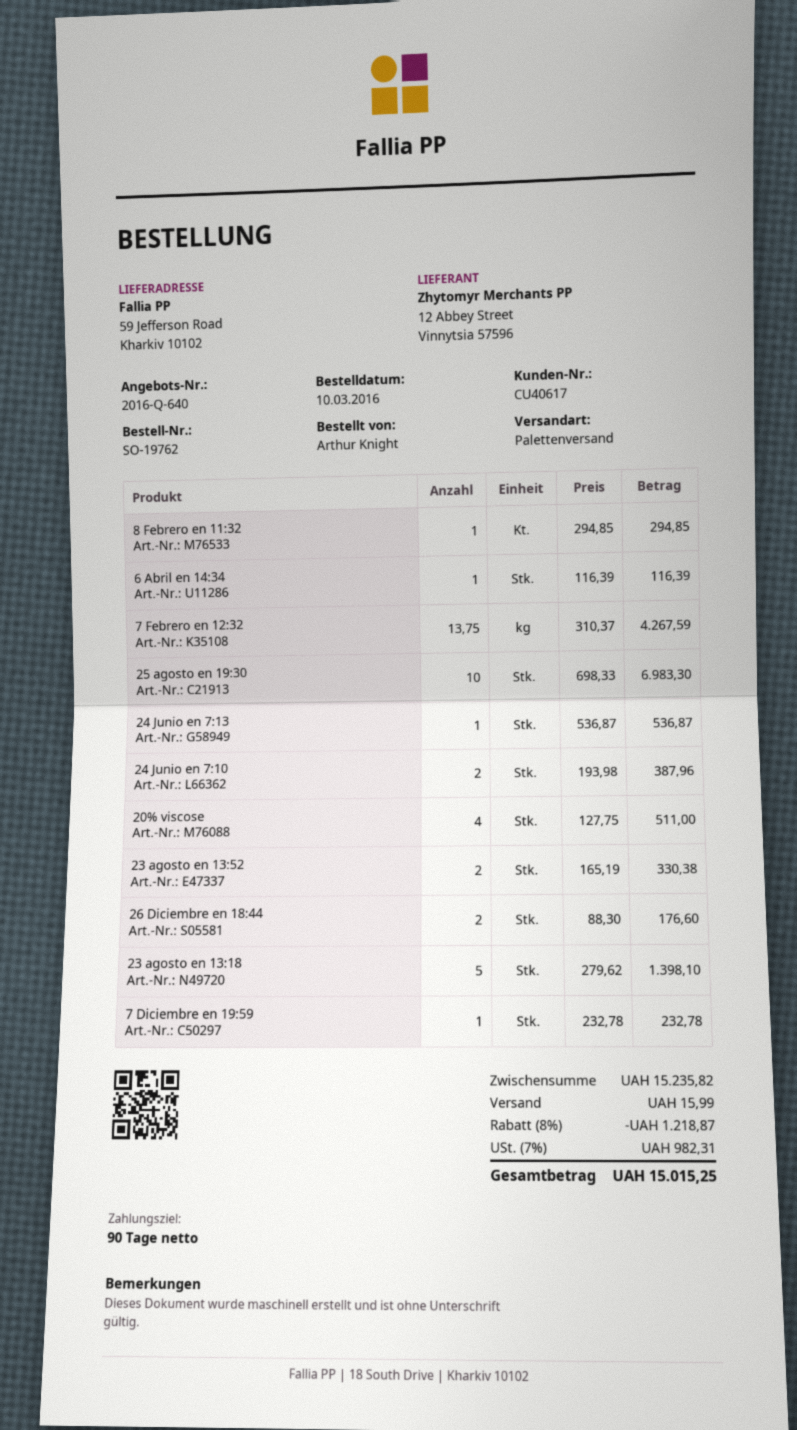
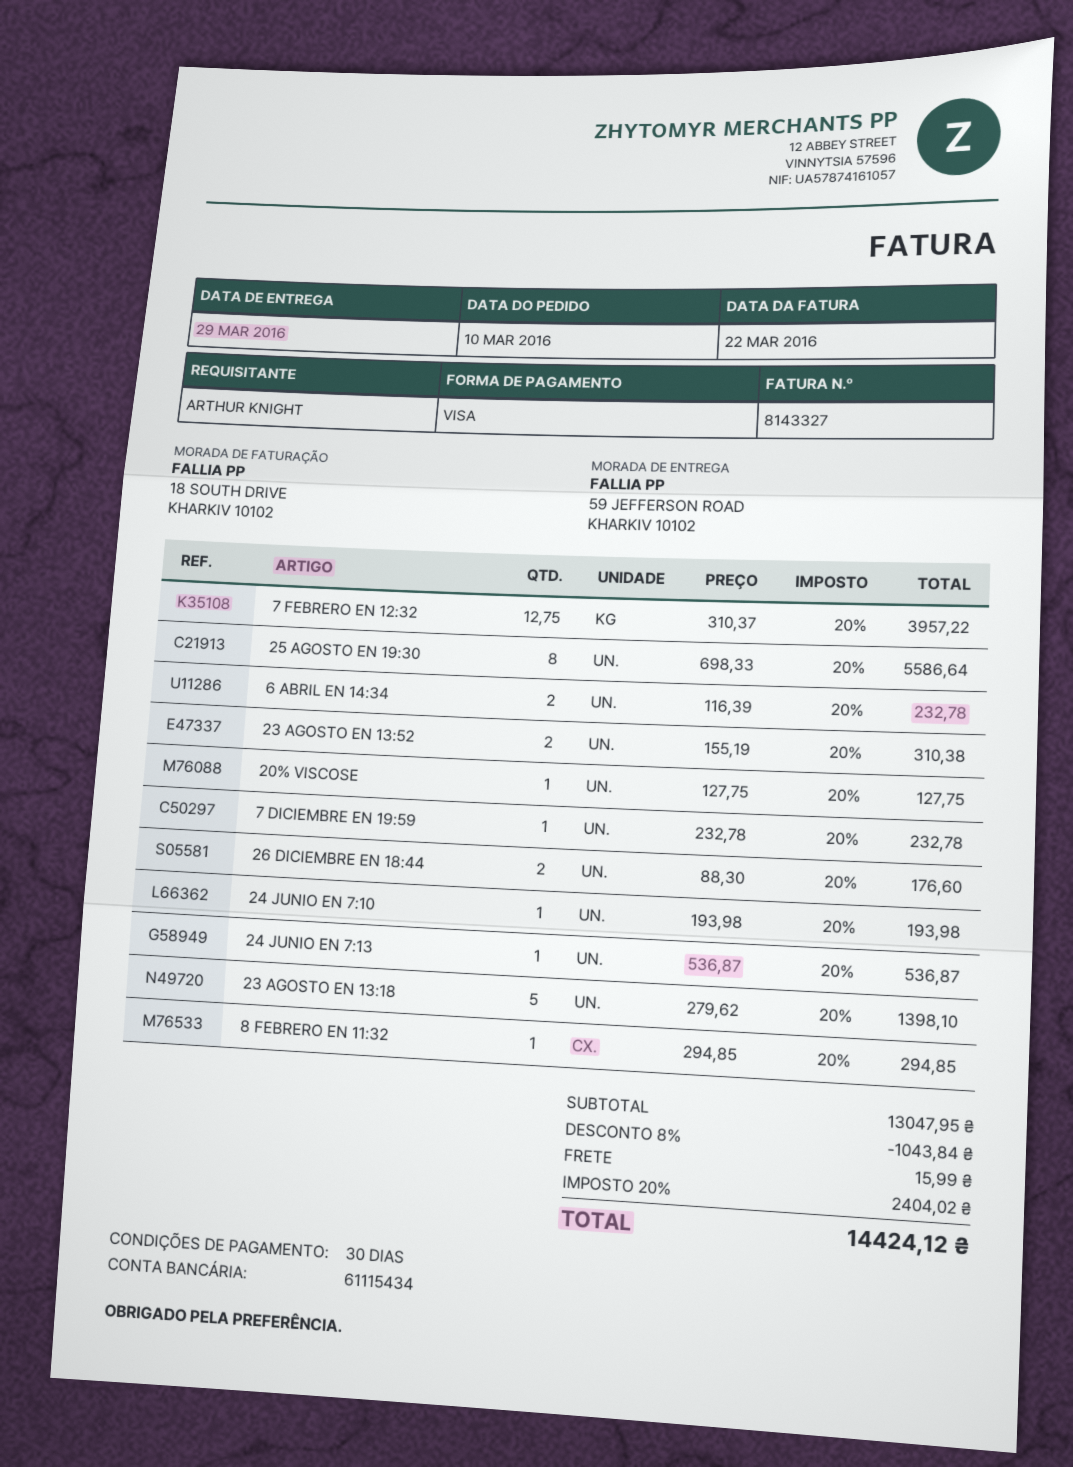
payment terms: 90 days -> 30 days
6 Abril en 14:34: 1 x 116.39 = 116.39 -> 2 x 116.39 = 232.78
7 Febrero en 12:32: 13.75 x 310.37 = 4267.59 -> 12.75 x 310.37 = 3957.22
25 agosto en 19:30: 10 x 698.33 = 6983.30 -> 8 x 698.33 = 5586.64
24 Junio en 7:10: 2 x 193.98 = 387.96 -> 1 x 193.98 = 193.98
20% viscose: 4 x 127.75 = 511.00 -> 1 x 127.75 = 127.75
23 agosto en 13:52: 2 x 165.19 = 330.38 -> 2 x 155.19 = 310.38
subtotal: 15235.82 -> 13047.95
discount: 8% = 1218.87 -> 8% = 1043.84
tax: 7% = 982.31 -> 20% = 2404.02
total: 15015.25 -> 14424.12

